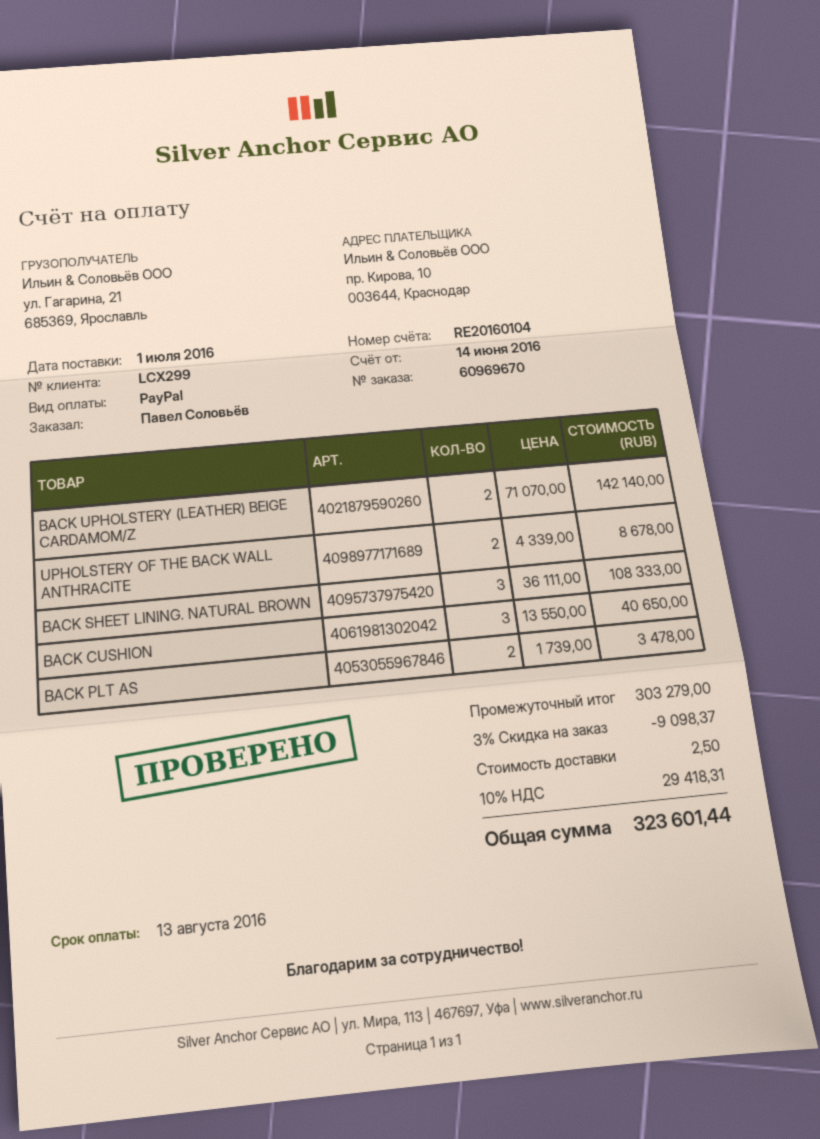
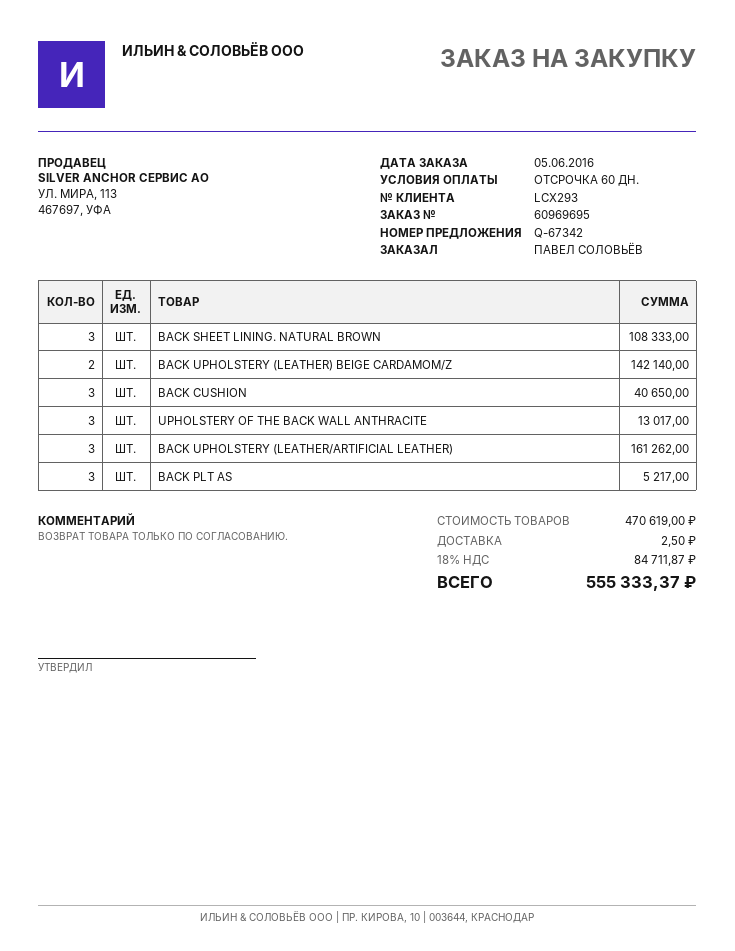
order number: 60969670 -> 60969695
customer number: LCX299 -> LCX293
UPHOLSTERY OF THE BACK WALL ANTHRACITE: 2 for 8678.00 -> 3 for 13017.00
BACK PLT AS: 2 for 3478.00 -> 3 for 5217.00
BACK UPHOLSTERY (LEATHER/ARTIFICIAL LEATHER): none -> 3 for 161262.00
subtotal: 303279.00 -> 470619.00
discount: 3% = 9098.37 -> none
tax: 10% = 29418.31 -> 18% = 84711.87
total: 323601.44 -> 555333.37

